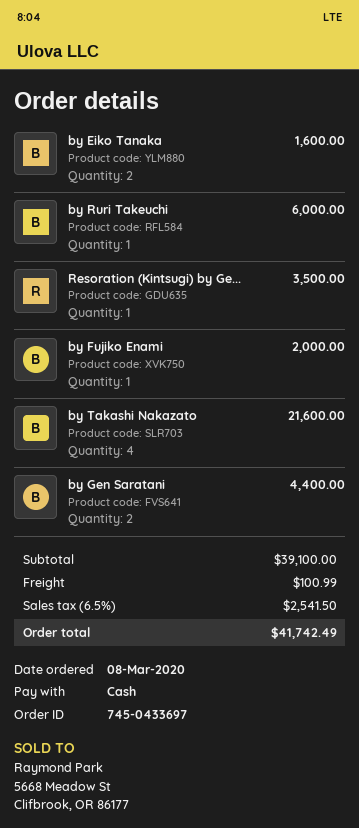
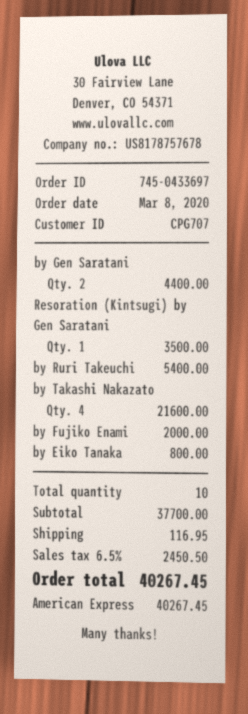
payment method: cash -> American Express
by Eiko Tanaka: 2 for 1600.00 -> 1 for 800.00
by Ruri Takeuchi: 1 for 6000.00 -> 1 for 5400.00
subtotal: 39100.00 -> 37700.00
shipping: 100.99 -> 116.95
tax: 6.5% = 2541.50 -> 6.5% = 2450.50
total: 41742.49 -> 40267.45

